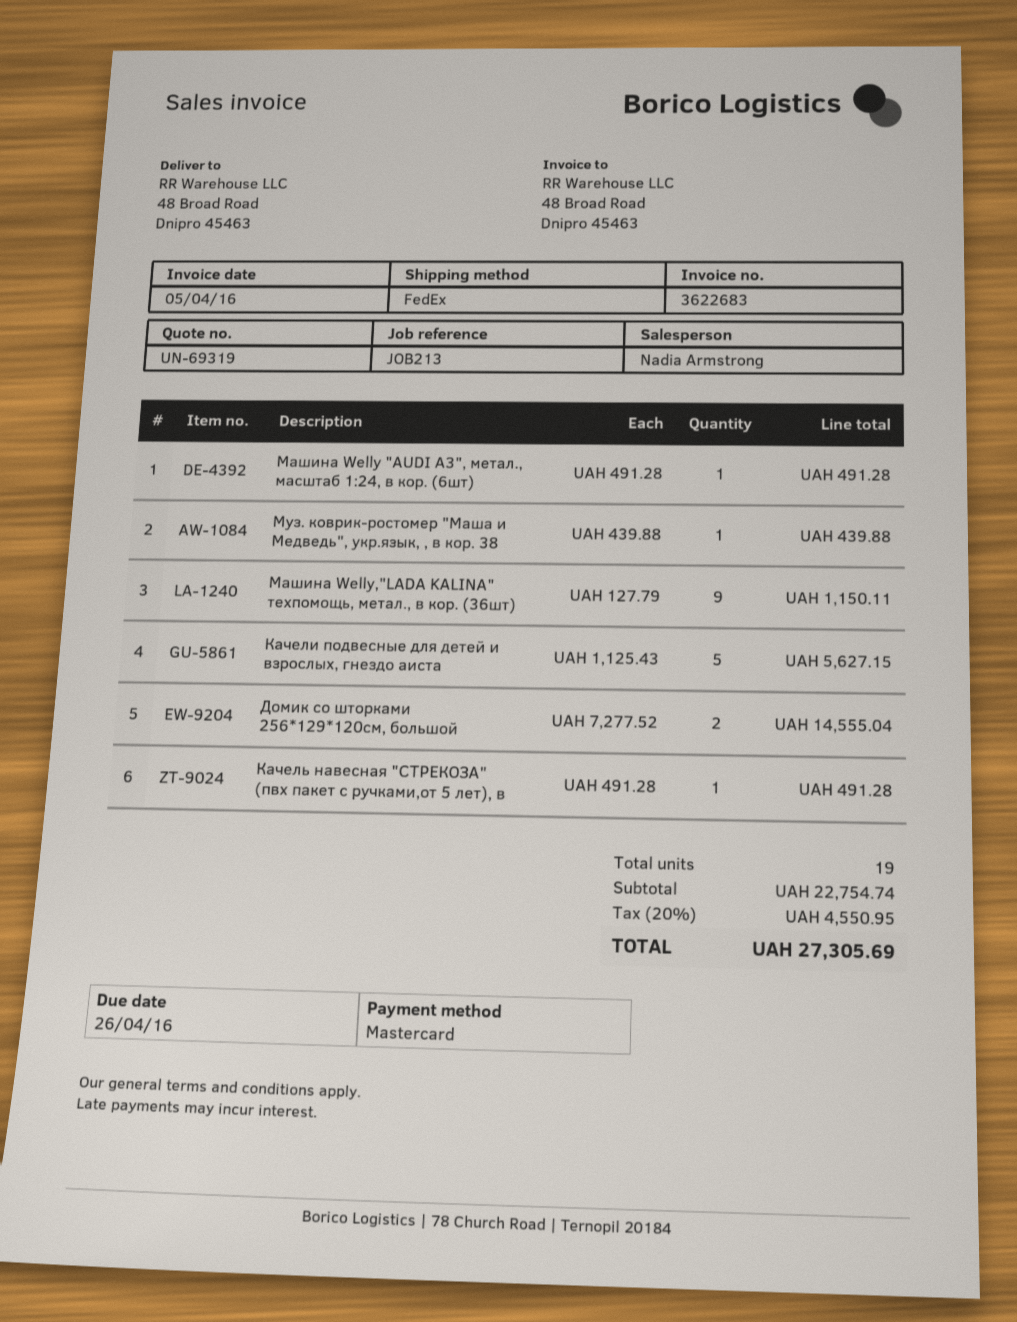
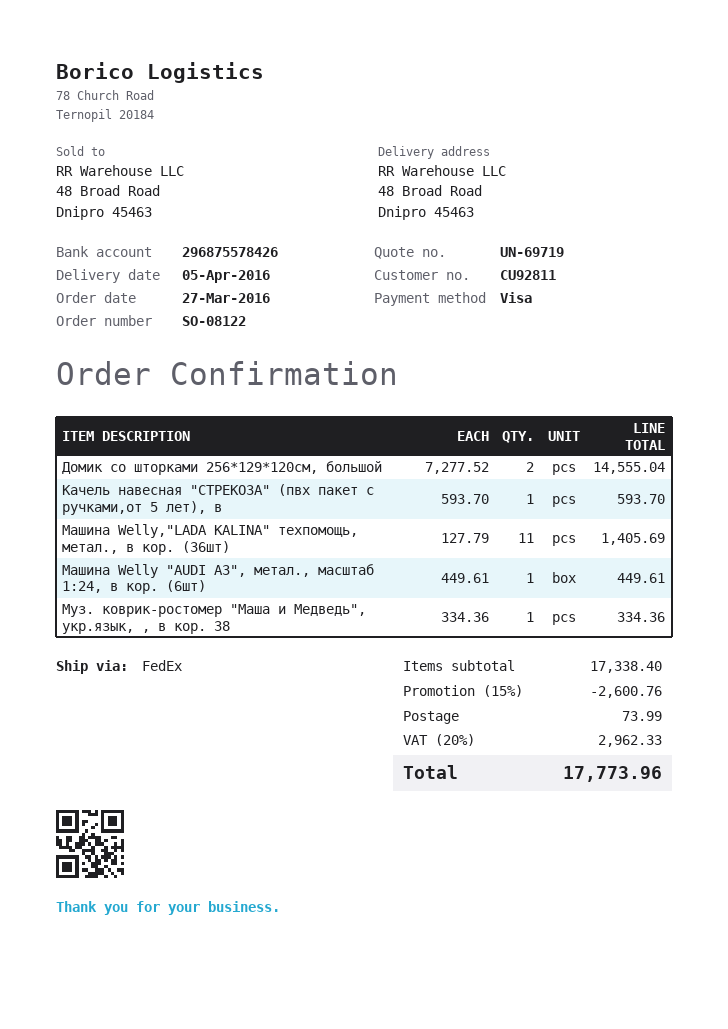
quote number: UN-69319 -> UN-69719
payment method: Mastercard -> Visa
Машина Welly "AUDI A3", метал., масштаб 1:24, в кор. (6шт): 1 x 491.28 = 491.28 -> 1 x 449.61 = 449.61
Муз. коврик-ростомер "Маша и Медведь", укр.язык, , в кор. 38: 1 x 439.88 = 439.88 -> 1 x 334.36 = 334.36
Машина Welly,"LADA KALINA" техпомощь, метал., в кор. (36шт): 9 x 127.79 = 1150.11 -> 11 x 127.79 = 1405.69
Качели подвесные для детей и взрослых, гнездо аиста: 5 x 1125.43 = 5627.15 -> none
Качель навесная "СТРЕКОЗА" (пвх пакет с ручками,от 5 лет), в: 1 x 491.28 = 491.28 -> 1 x 593.70 = 593.70
subtotal: 22754.74 -> 17338.40
discount: none -> 15% = 2600.76
shipping: none -> 73.99
tax: 20% = 4550.95 -> 20% = 2962.33
total: 27305.69 -> 17773.96

